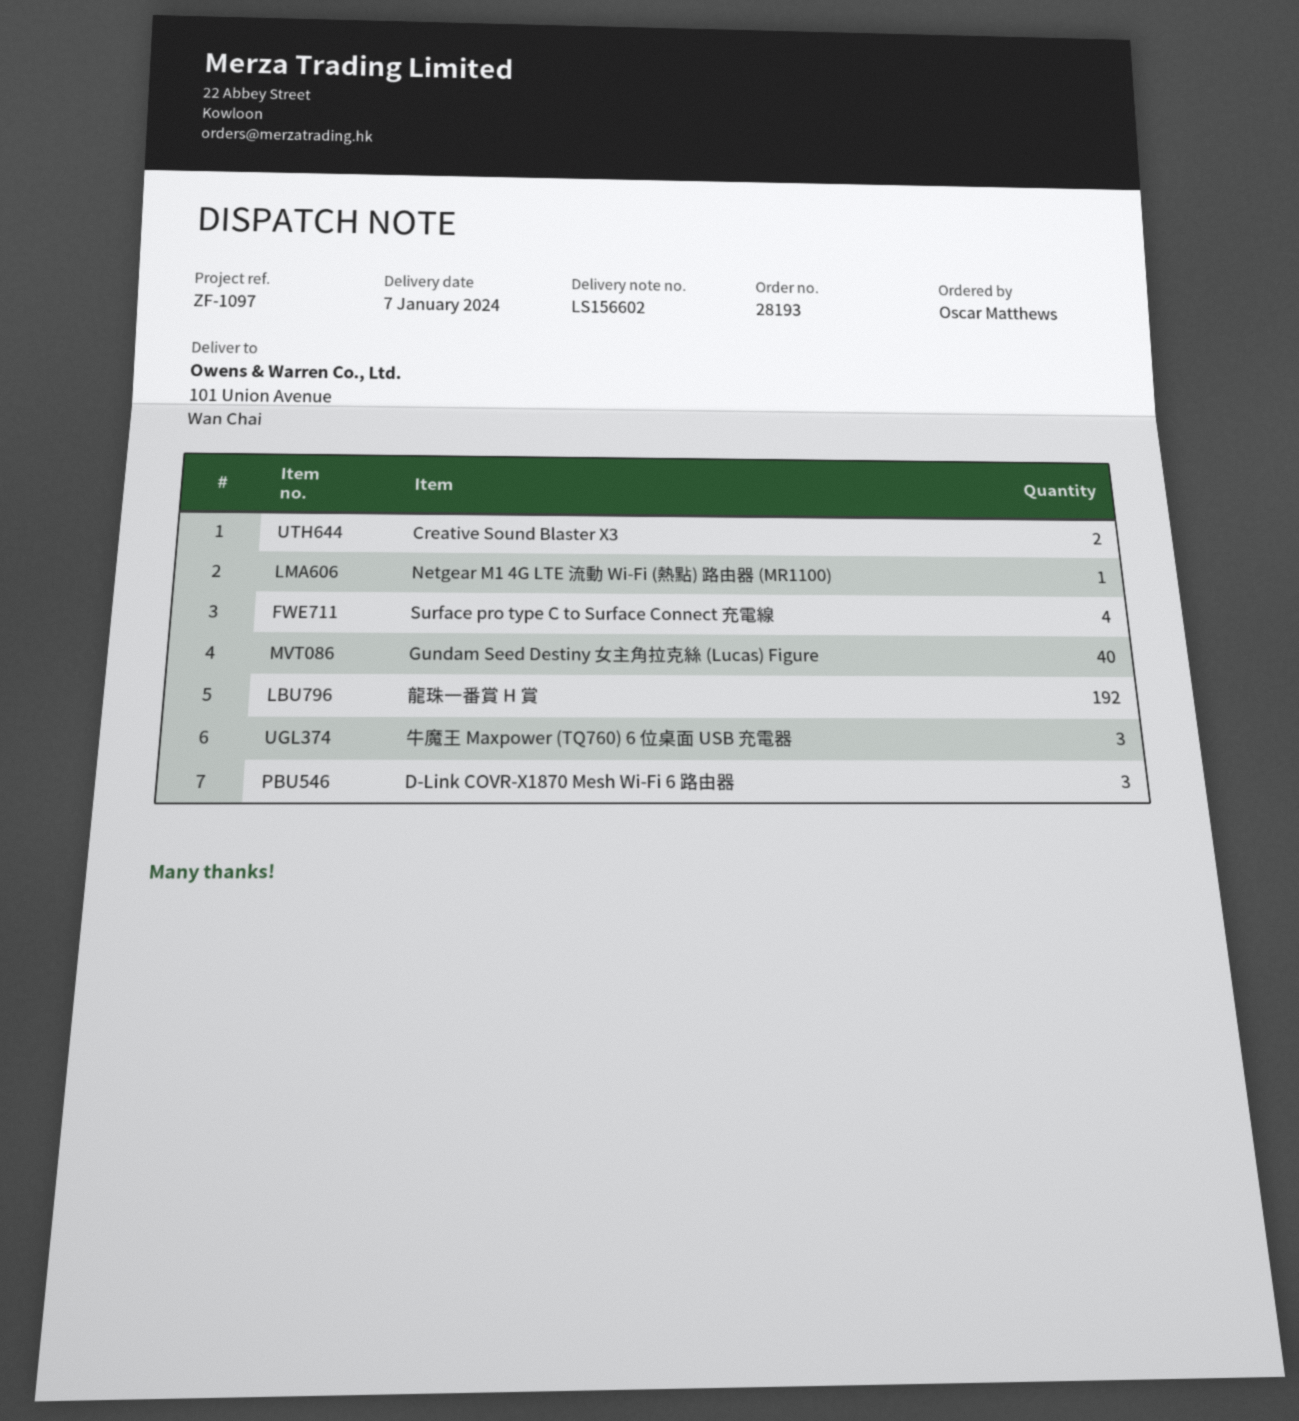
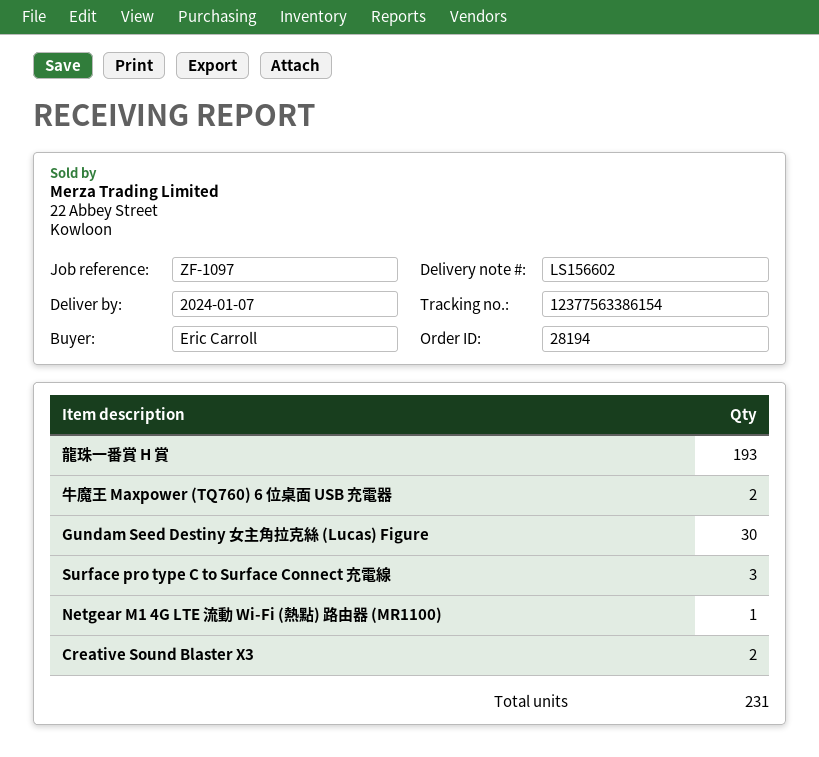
order number: 28193 -> 28194
ordered by: Oscar Matthews -> Eric Carroll
Surface pro type C to Surface Connect 充電線: 4 -> 3
Gundam Seed Destiny 女主角拉克絲 (Lucas) Figure: 40 -> 30
龍珠一番賞 H 賞: 192 -> 193
牛魔王 Maxpower (TQ760) 6 位桌面 USB 充電器: 3 -> 2
D-Link COVR-X1870 Mesh Wi-Fi 6 路由器: 3 -> none

